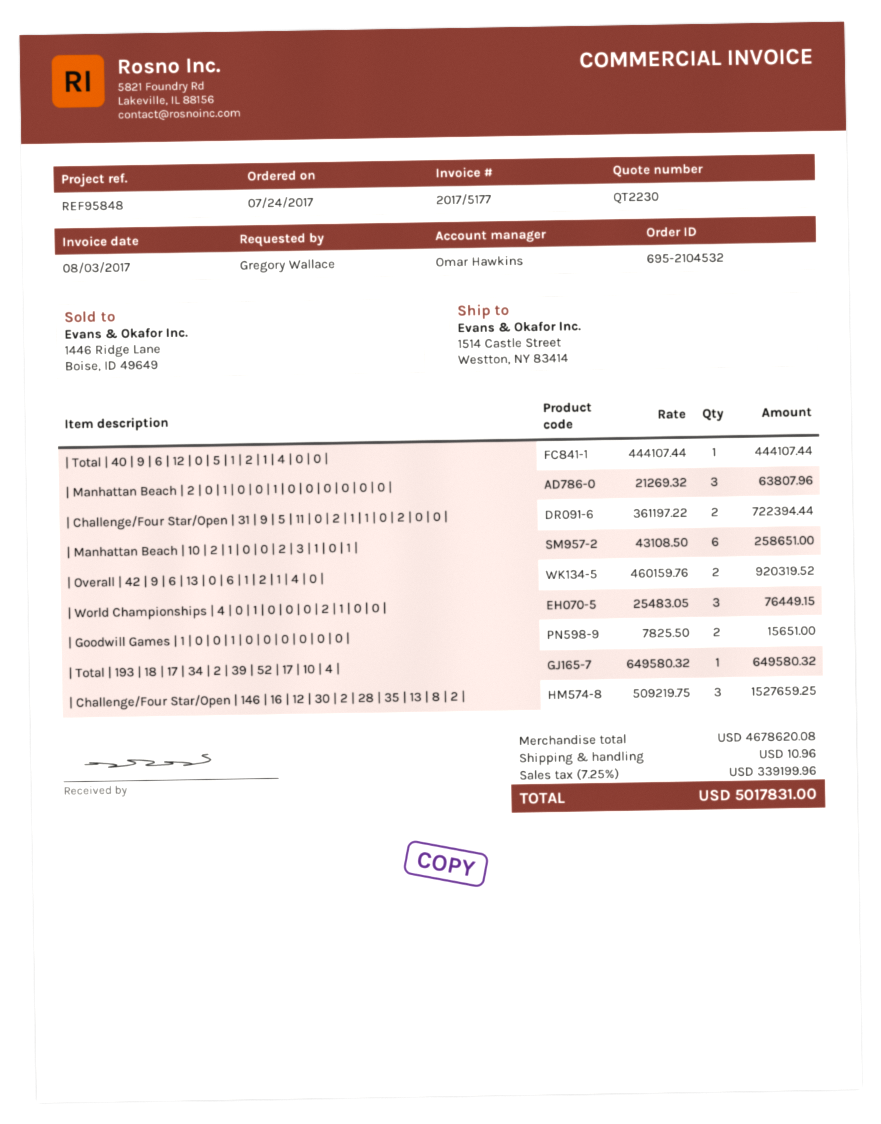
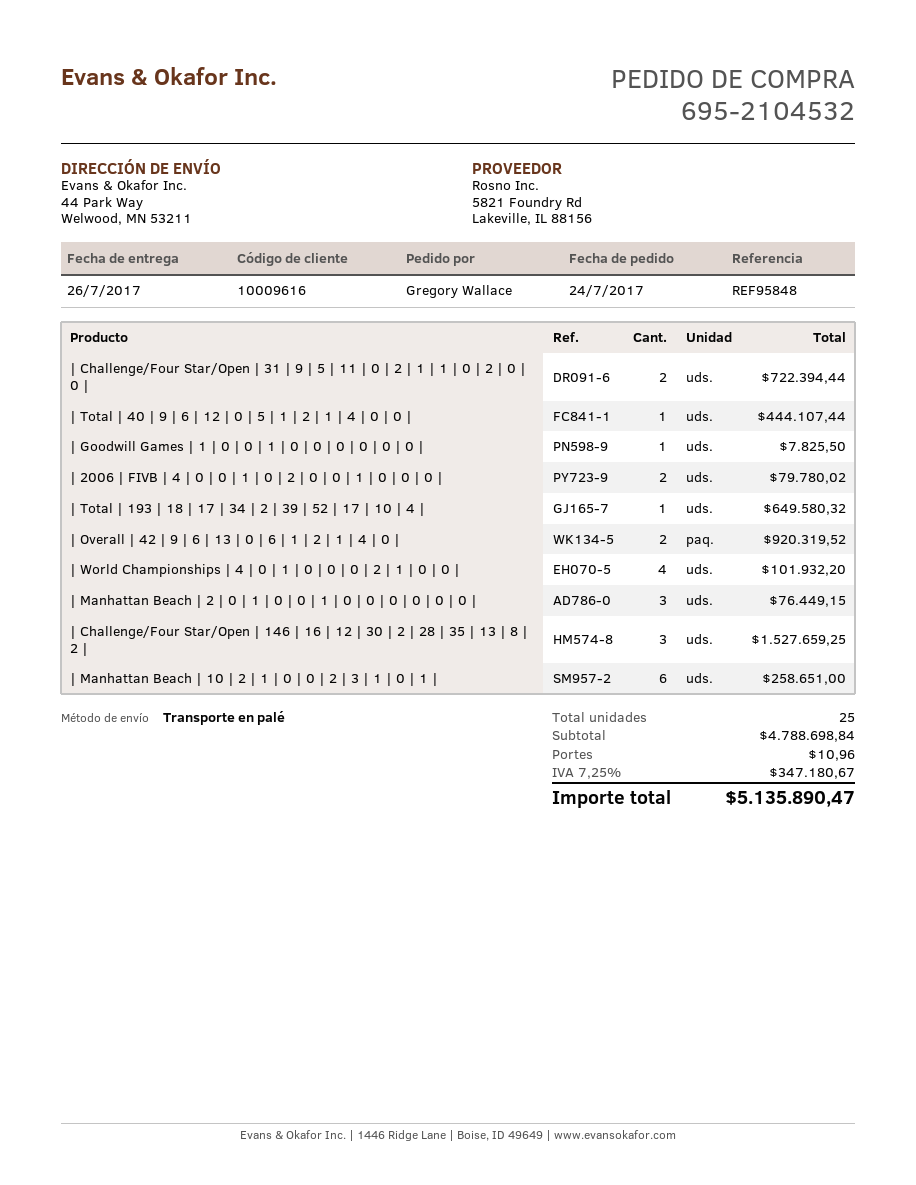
ship to: 1514 Castle Street, Westton, NY 83414 -> 44 Park Way, Welwood, MN 53211
| Manhattan Beach | 2 | 0 | 1 | 0 | 0 | 1 | 0 | 0 | 0 | 0 | 0 | 0 |: 3 for 63807.96 -> 3 for 76449.15
| World Championships | 4 | 0 | 1 | 0 | 0 | 0 | 2 | 1 | 0 | 0 |: 3 for 76449.15 -> 4 for 101932.20
| Goodwill Games | 1 | 0 | 0 | 1 | 0 | 0 | 0 | 0 | 0 | 0 |: 2 for 15651.00 -> 1 for 7825.50
| 2006 | FIVB | 4 | 0 | 0 | 1 | 0 | 2 | 0 | 0 | 1 | 0 | 0 | 0 |: none -> 2 for 79780.02
subtotal: 4678620.08 -> 4788698.84
tax: 7.25% = 339199.96 -> 7.25% = 347180.67
total: 5017831.00 -> 5135890.47

